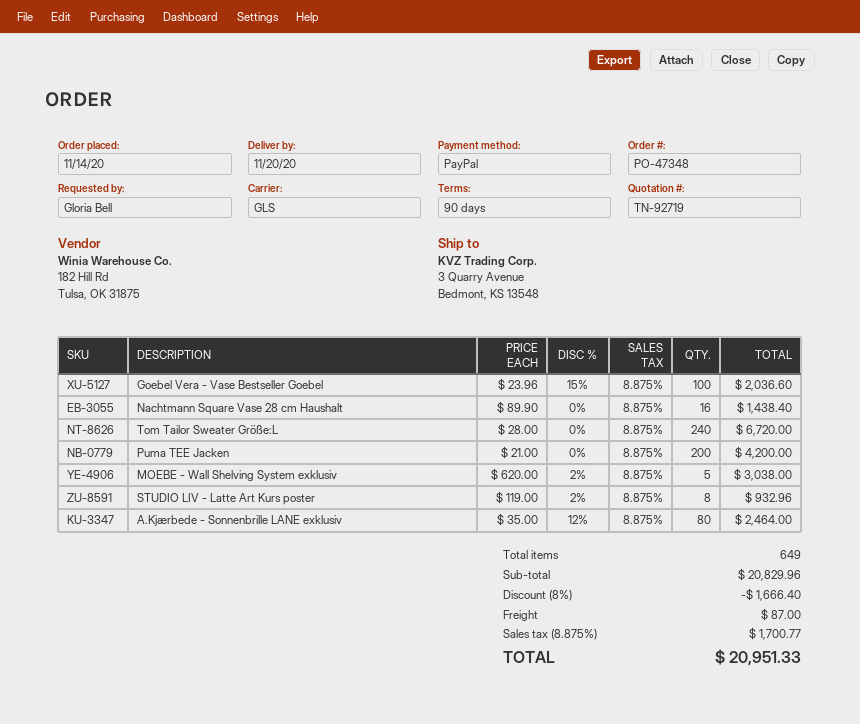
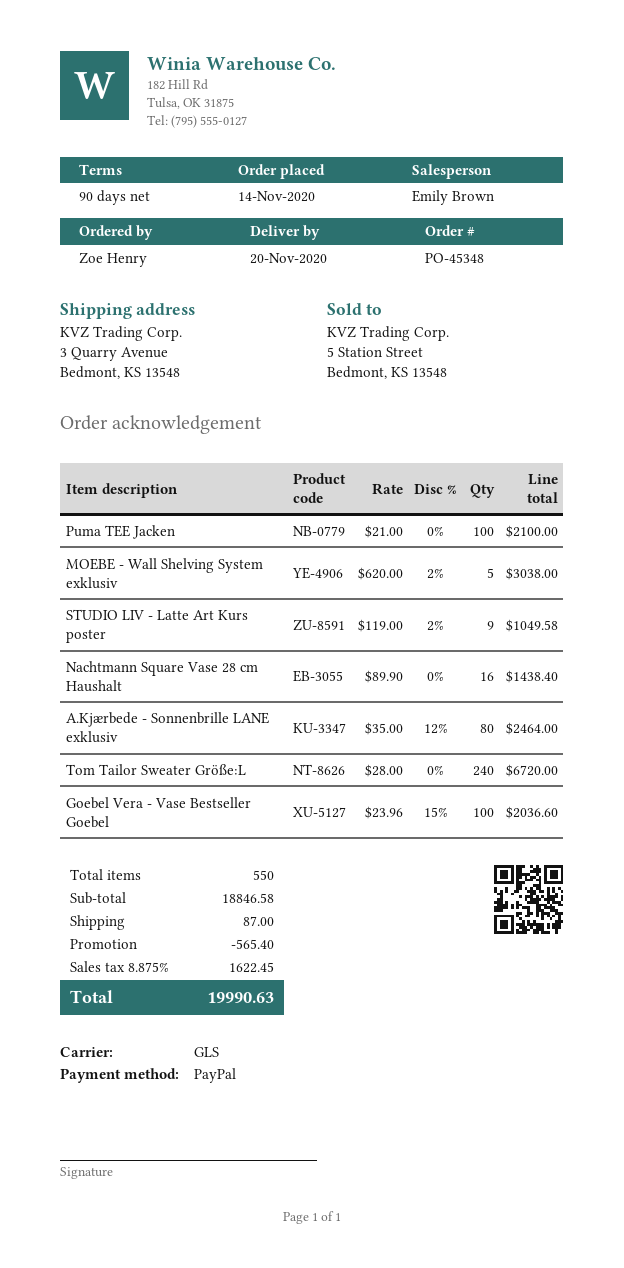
order number: PO-47348 -> PO-45348
ordered by: Gloria Bell -> Zoe Henry
Puma TEE Jacken: 200 x 21.00 = 4200.00 -> 100 x 21.00 = 2100.00
STUDIO LIV - Latte Art Kurs poster: 8 x 119.00 - 2% = 932.96 -> 9 x 119.00 - 2% = 1049.58
total quantity: 649 -> 550
subtotal: 20829.96 -> 18846.58
discount: 1666.40 -> 565.40
tax: 8.875% = 1700.77 -> 8.875% = 1622.45
total: 20951.33 -> 19990.63

